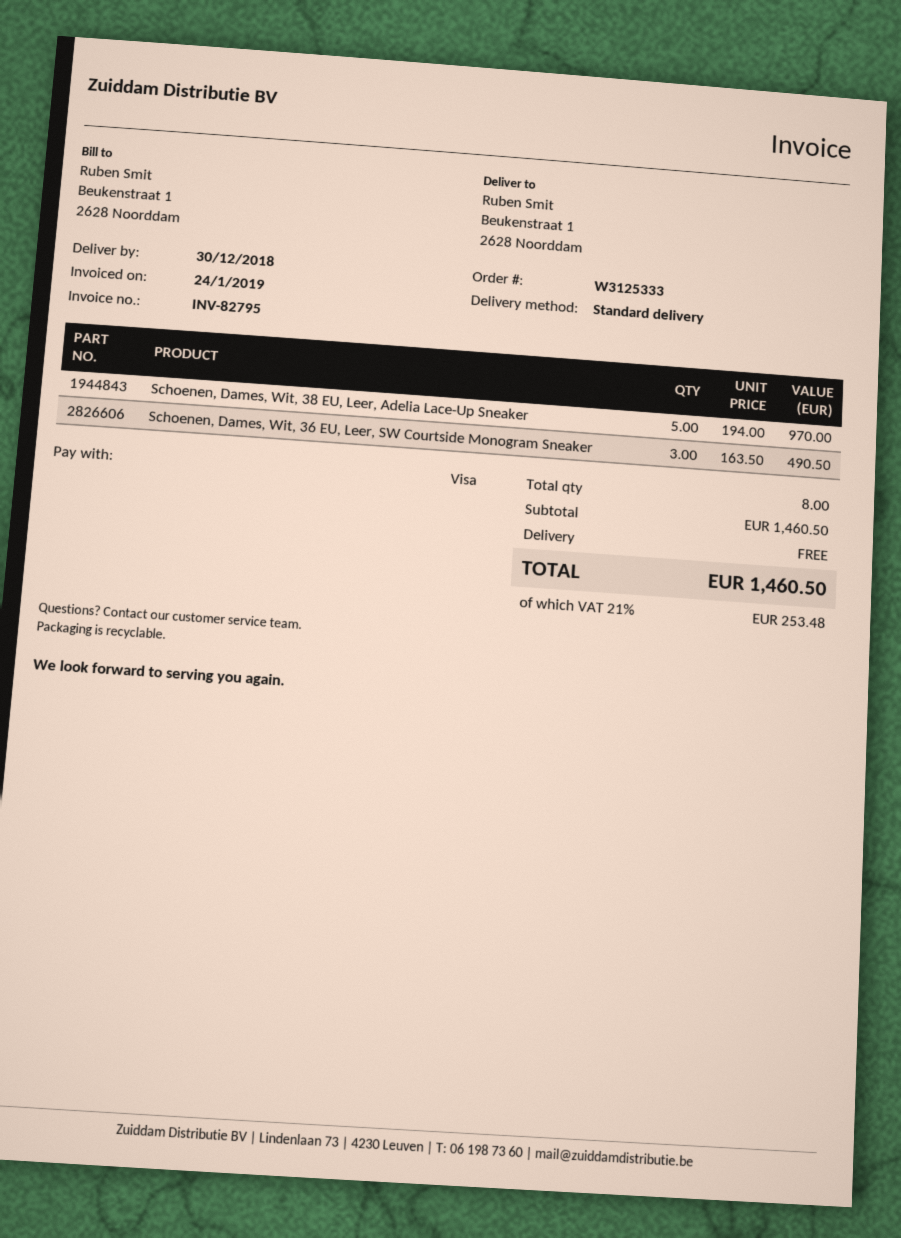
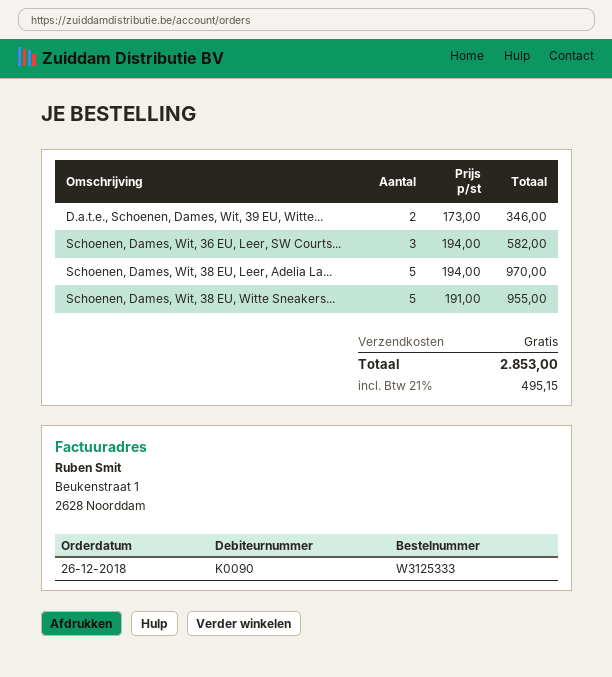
Schoenen, Dames, Wit, 36 EU, Leer, SW Courtside Monogram Sneaker: 3 x 163.50 = 490.50 -> 3 x 194.00 = 582.00
D.a.t.e., Schoenen, Dames, Wit, 39 EU, Witte...: none -> 2 x 173.00 = 346.00
Schoenen, Dames, Wit, 38 EU, Witte Sneakers...: none -> 5 x 191.00 = 955.00
tax: 21% = 253.48 -> 21% = 495.15
total: 1460.50 -> 2853.00

